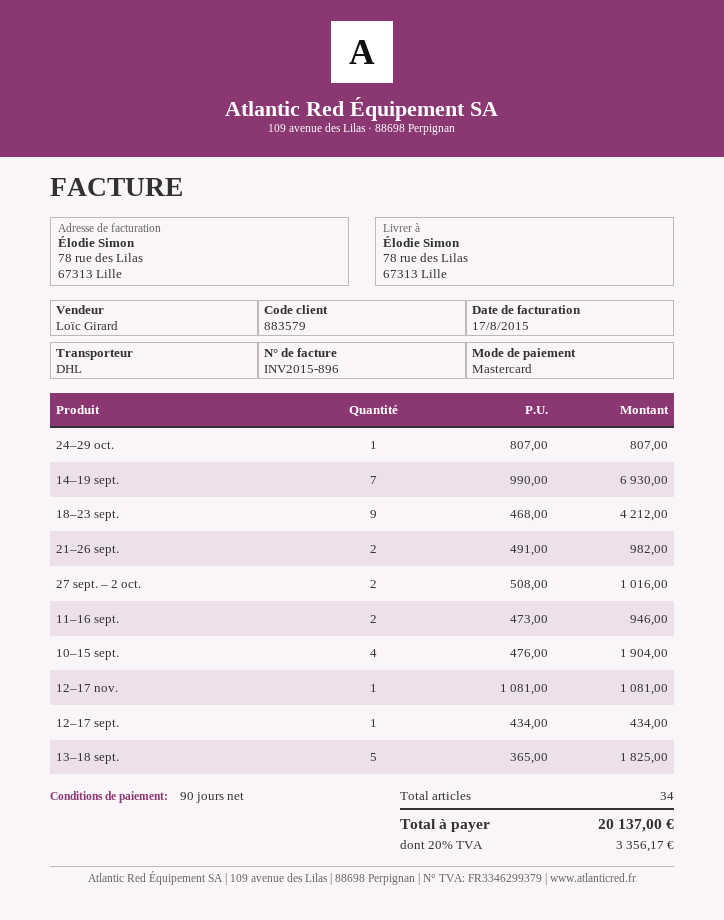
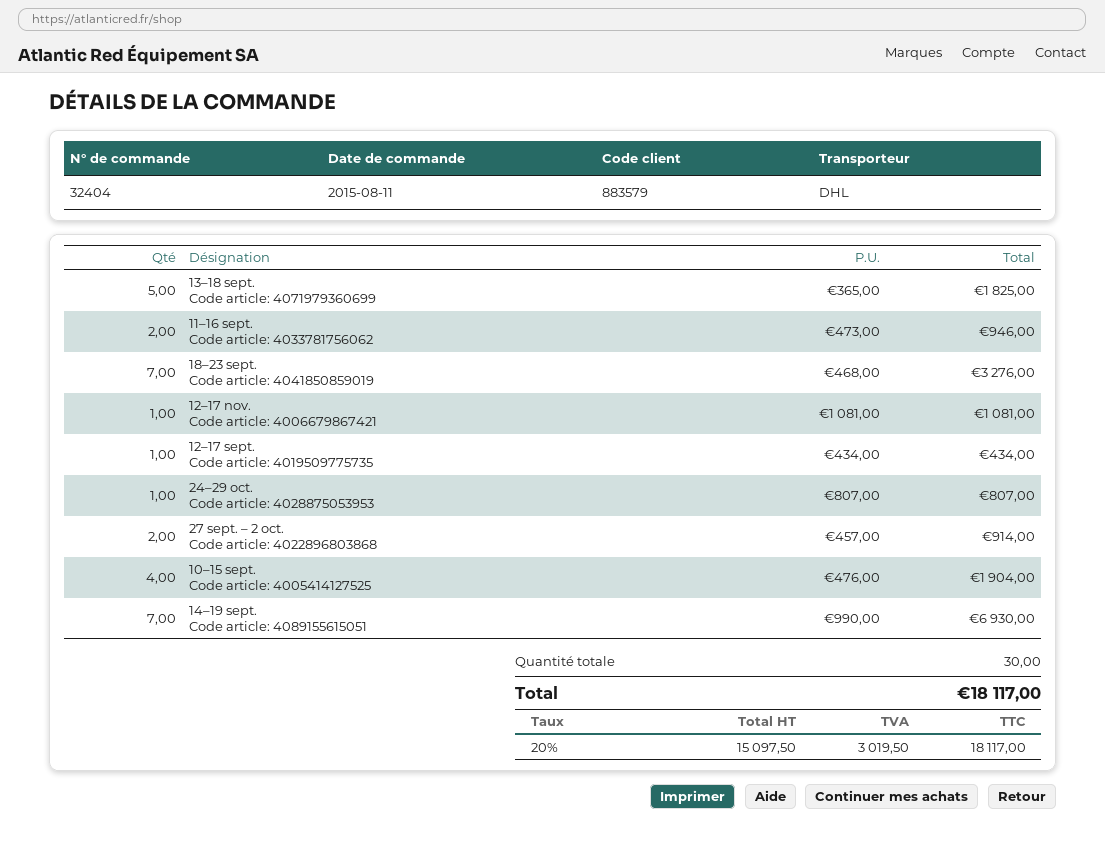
18–23 sept.: 9 x 468.00 = 4212.00 -> 7 x 468.00 = 3276.00
21–26 sept.: 2 x 491.00 = 982.00 -> none
27 sept. – 2 oct.: 2 x 508.00 = 1016.00 -> 2 x 457.00 = 914.00
total quantity: 34 -> 30
tax: 20% = 3356.17 -> 20% = 3019.50
total: 20137.00 -> 18117.00

